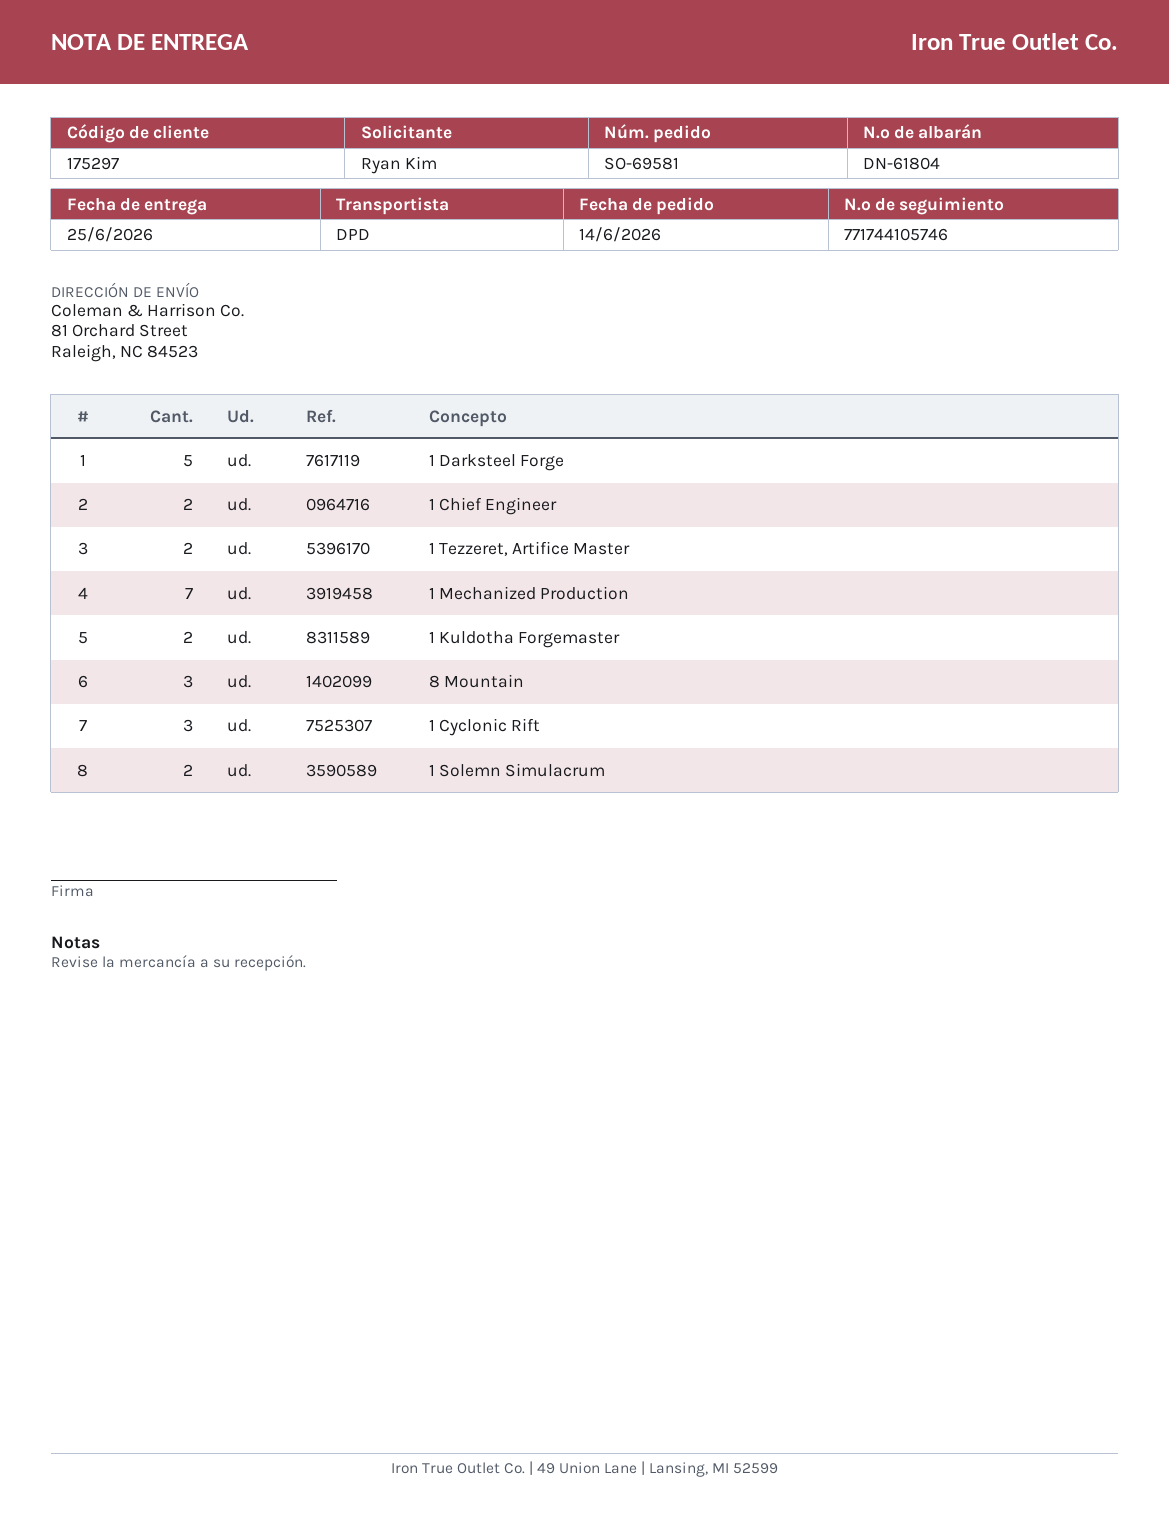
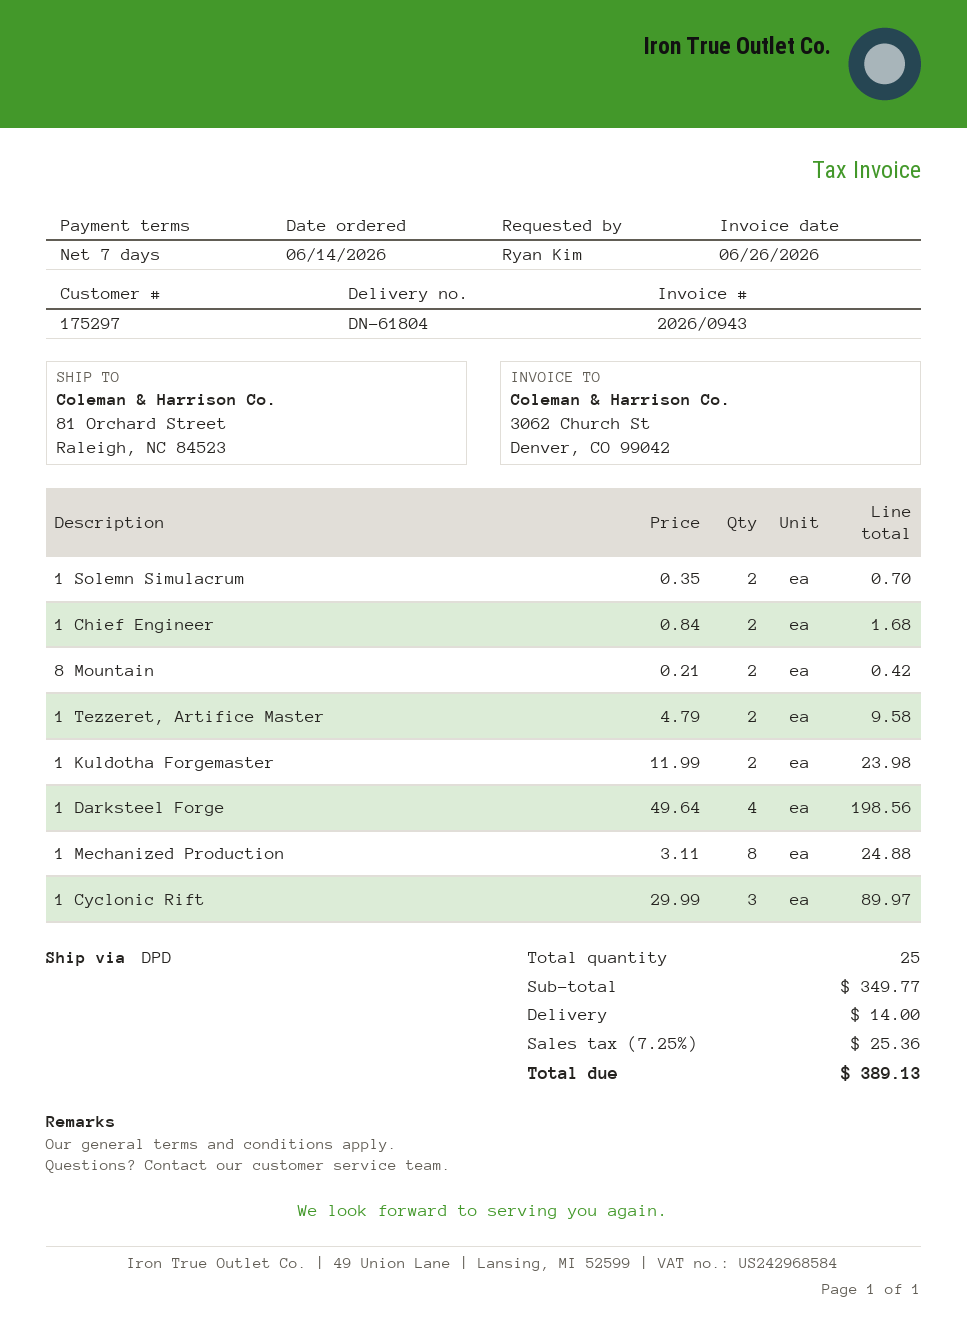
1 Darksteel Forge: 5 -> 4
1 Mechanized Production: 7 -> 8
8 Mountain: 3 -> 2

